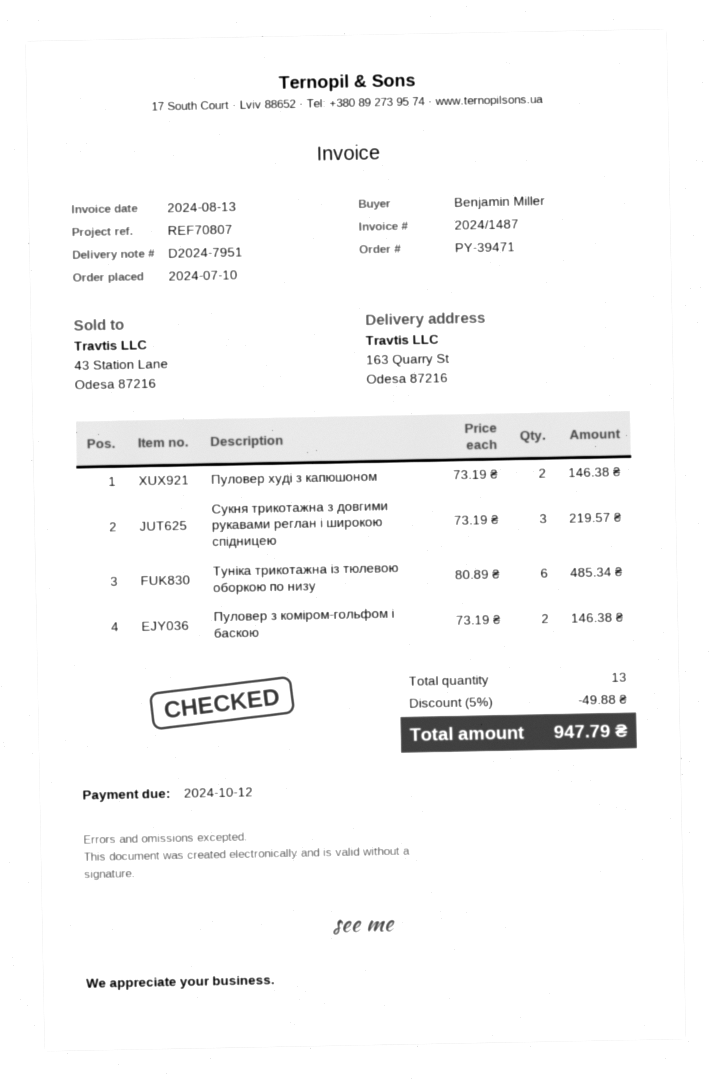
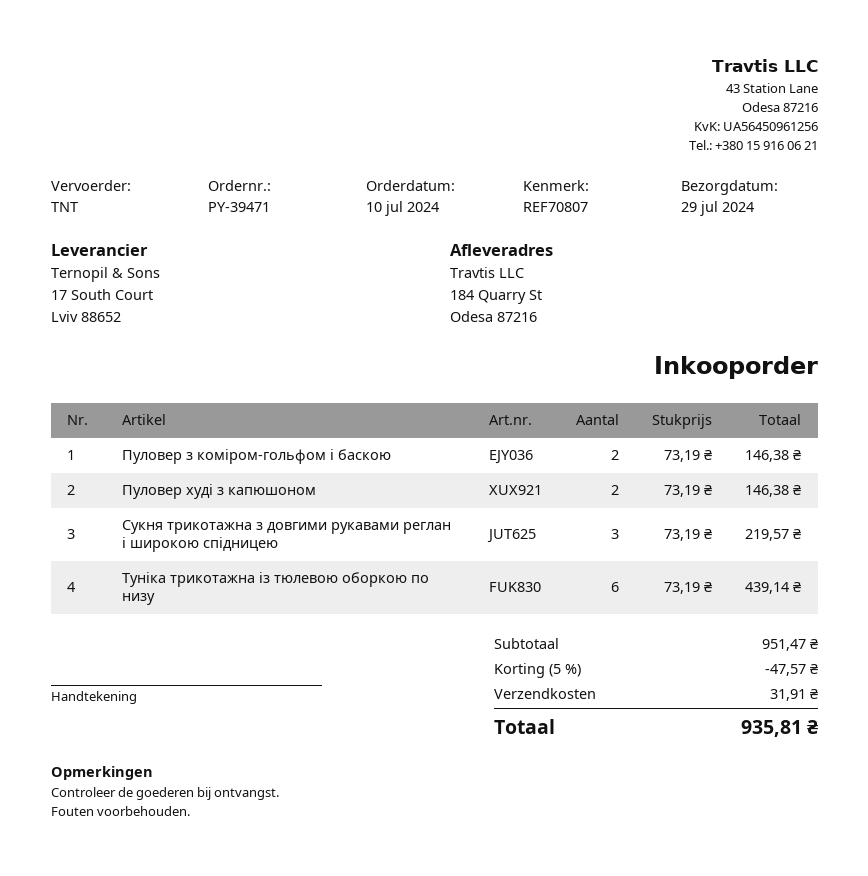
ship to: 163 Quarry St, Odesa 87216 -> 184 Quarry St, Odesa 87216
Туніка трикотажна із тюлевою оборкою по низу: 6 x 80.89 = 485.34 -> 6 x 73.19 = 439.14
discount: 5% = 49.88 -> 5% = 47.57
shipping: none -> 31.91
total: 947.79 -> 935.81

